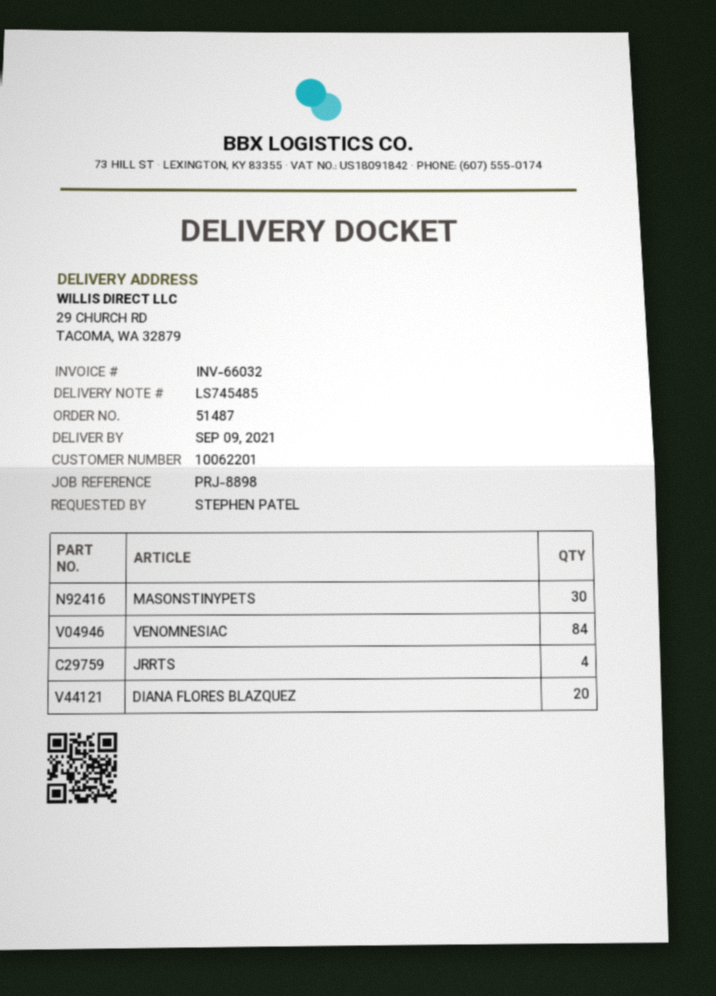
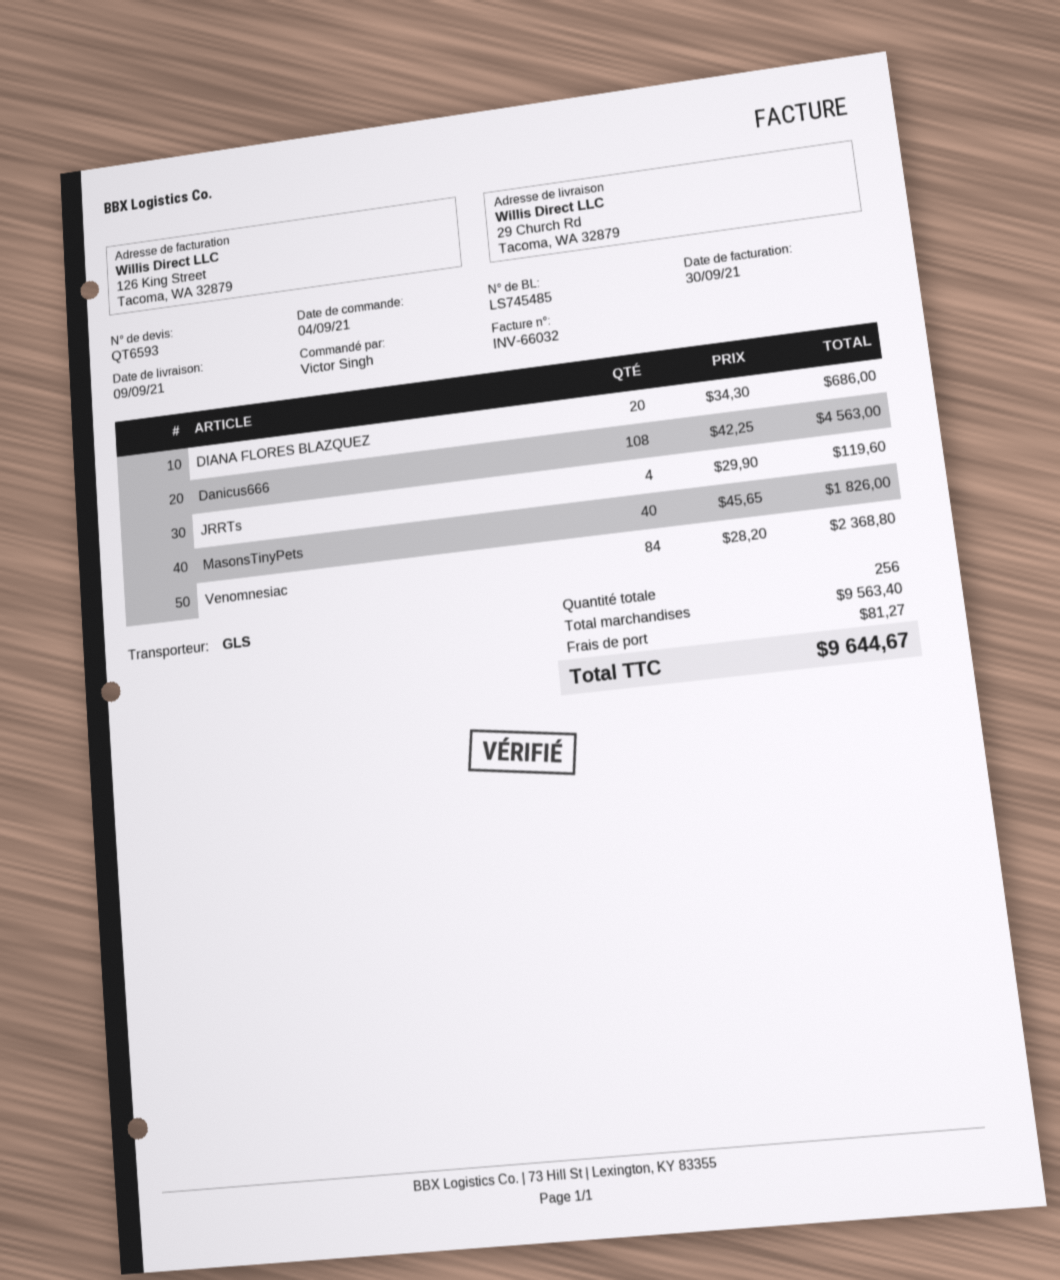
ordered by: STEPHEN PATEL -> Victor Singh
MASONSTINYPETS: 30 -> 40
Danicus666: none -> 108

